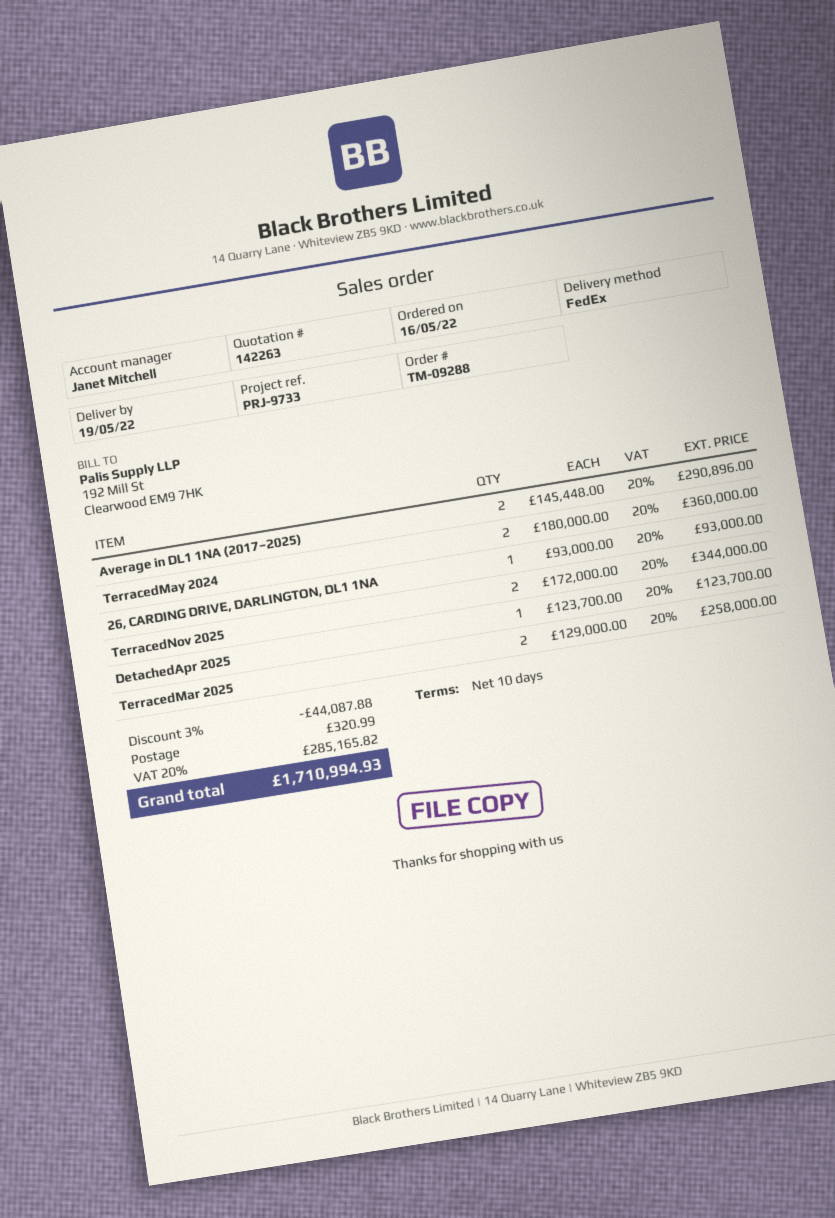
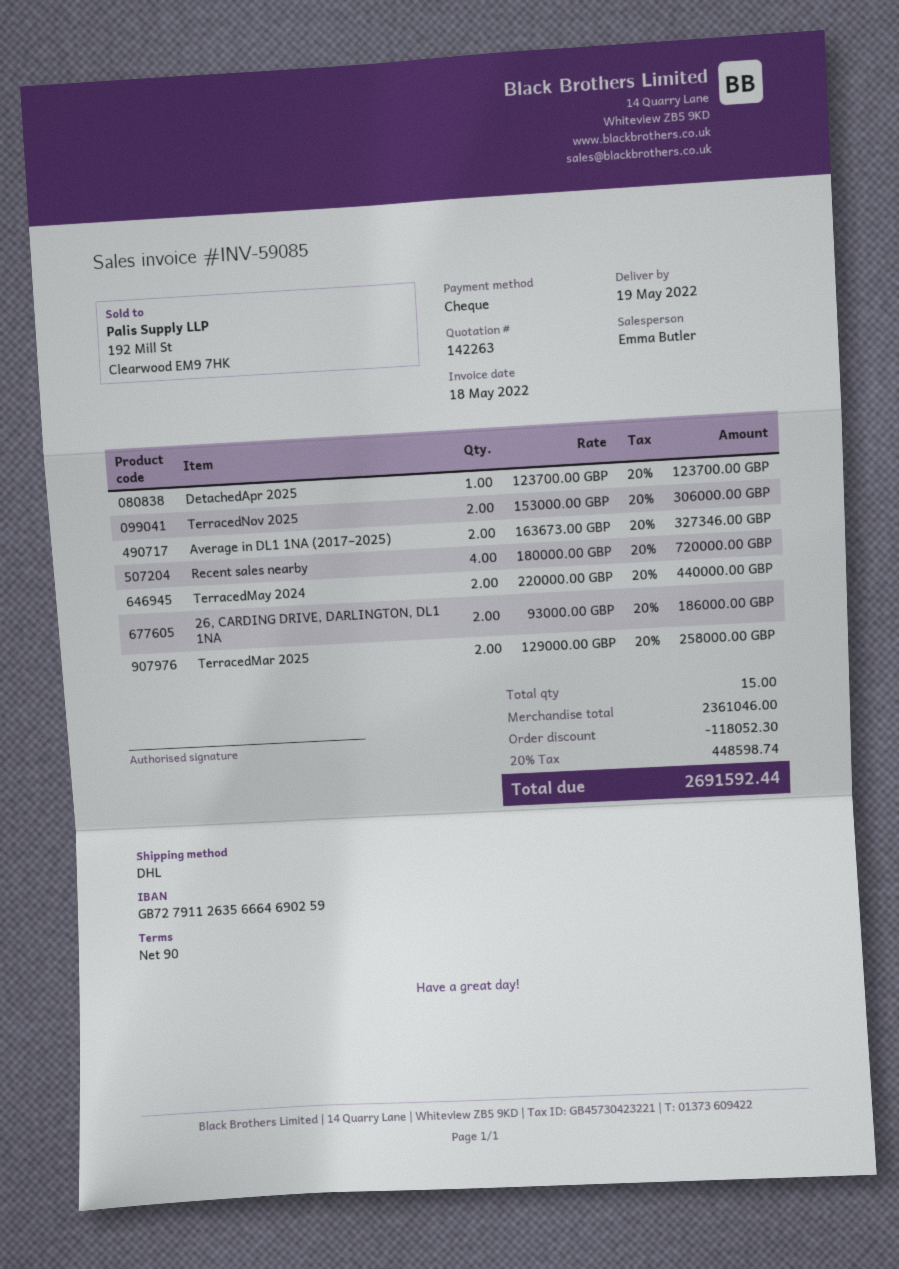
payment terms: 10 days -> 90 days
sales rep: Janet Mitchell -> Emma Butler
shipping method: FedEx -> DHL
Average in DL1 1NA (2017–2025): 2 x 145448.00 = 290896.00 -> 2 x 163673.00 = 327346.00
TerracedMay 2024: 2 x 180000.00 = 360000.00 -> 2 x 220000.00 = 440000.00
26, CARDING DRIVE, DARLINGTON, DL1 1NA: 1 x 93000.00 = 93000.00 -> 2 x 93000.00 = 186000.00
TerracedNov 2025: 2 x 172000.00 = 344000.00 -> 2 x 153000.00 = 306000.00
Recent sales nearby: none -> 4 x 180000.00 = 720000.00
discount: 44087.88 -> 118052.30
shipping: 320.99 -> none
tax: 20% = 285165.82 -> 20% = 448598.74
total: 1710994.93 -> 2691592.44

